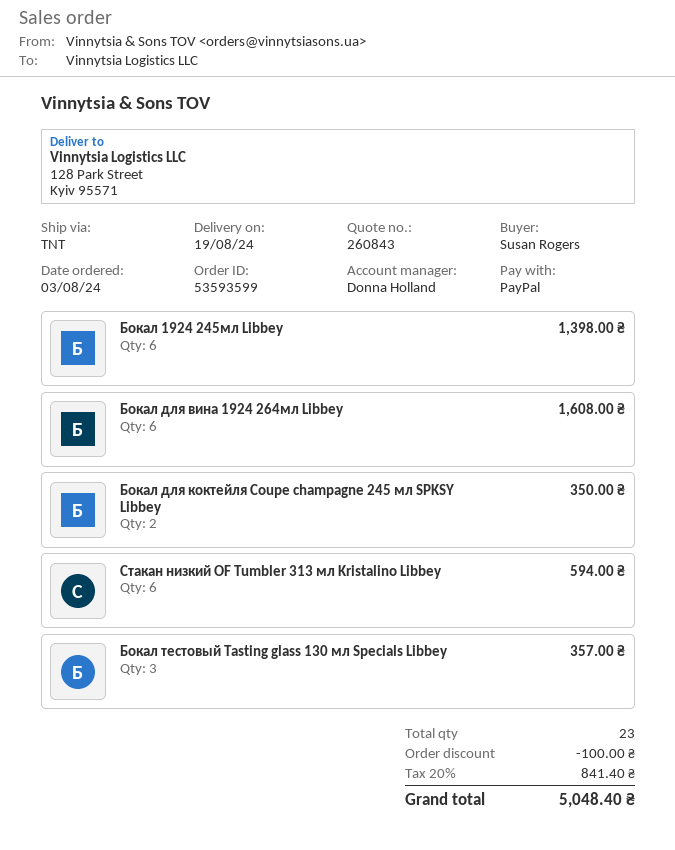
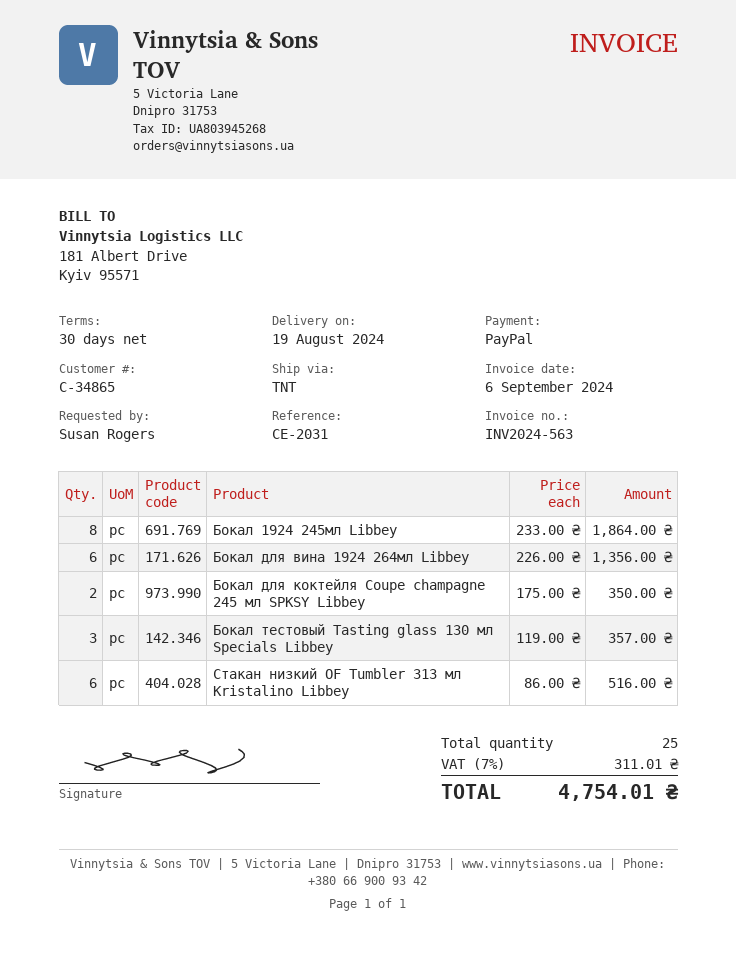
Бокал 1924 245мл Libbey: 6 for 1398.00 -> 8 for 1864.00
Бокал для вина 1924 264мл Libbey: 6 for 1608.00 -> 6 for 1356.00
Стакан низкий OF Tumbler 313 мл Kristalino Libbey: 6 for 594.00 -> 6 for 516.00
total quantity: 23 -> 25
discount: 100.00 -> none
tax: 20% = 841.40 -> 7% = 311.01
total: 5048.40 -> 4754.01

